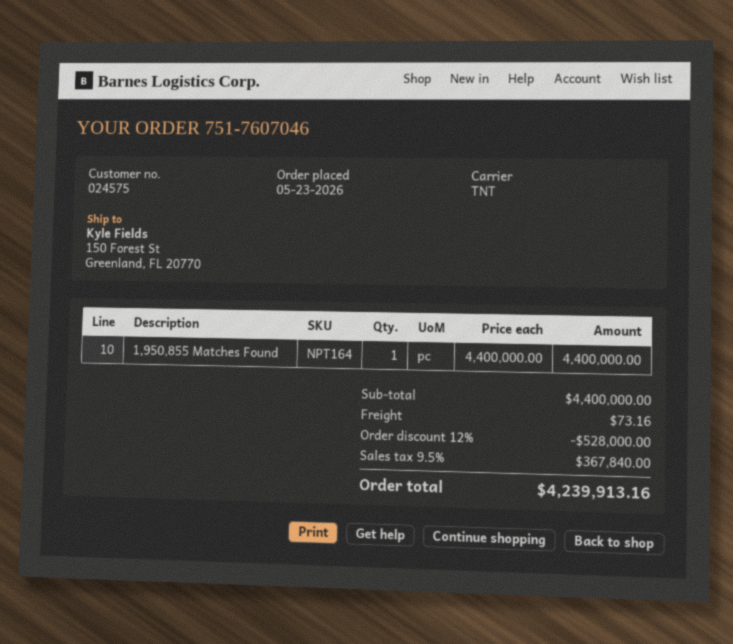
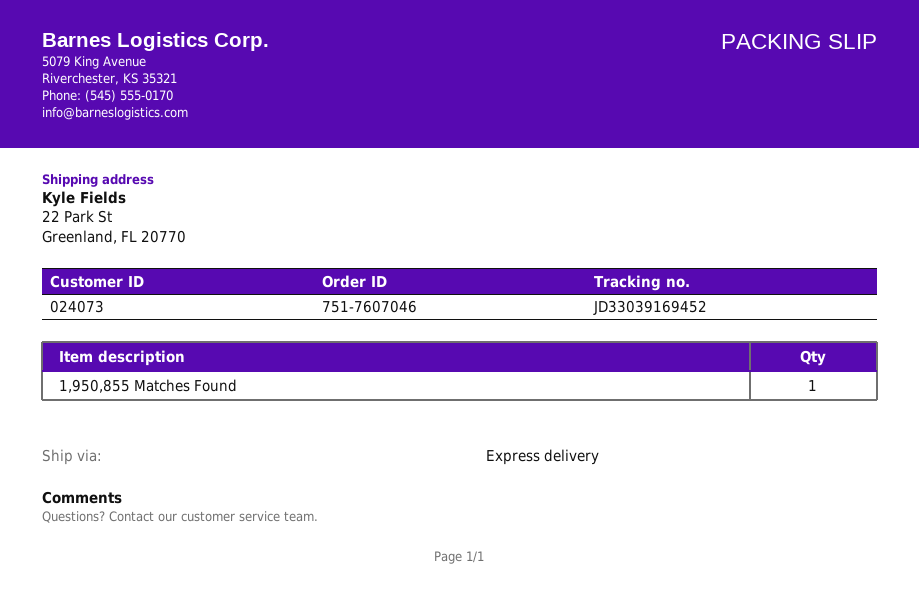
customer number: 024575 -> 024073
shipping method: TNT -> express
ship to: 150 Forest St, Greenland, FL 20770 -> 22 Park St, Greenland, FL 20770

